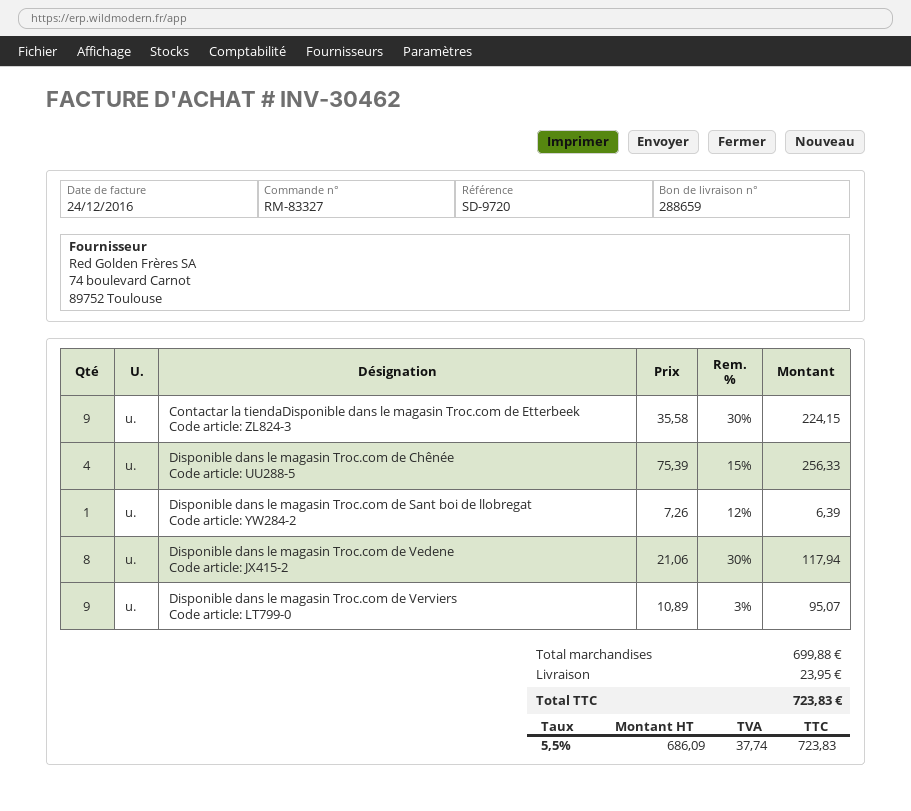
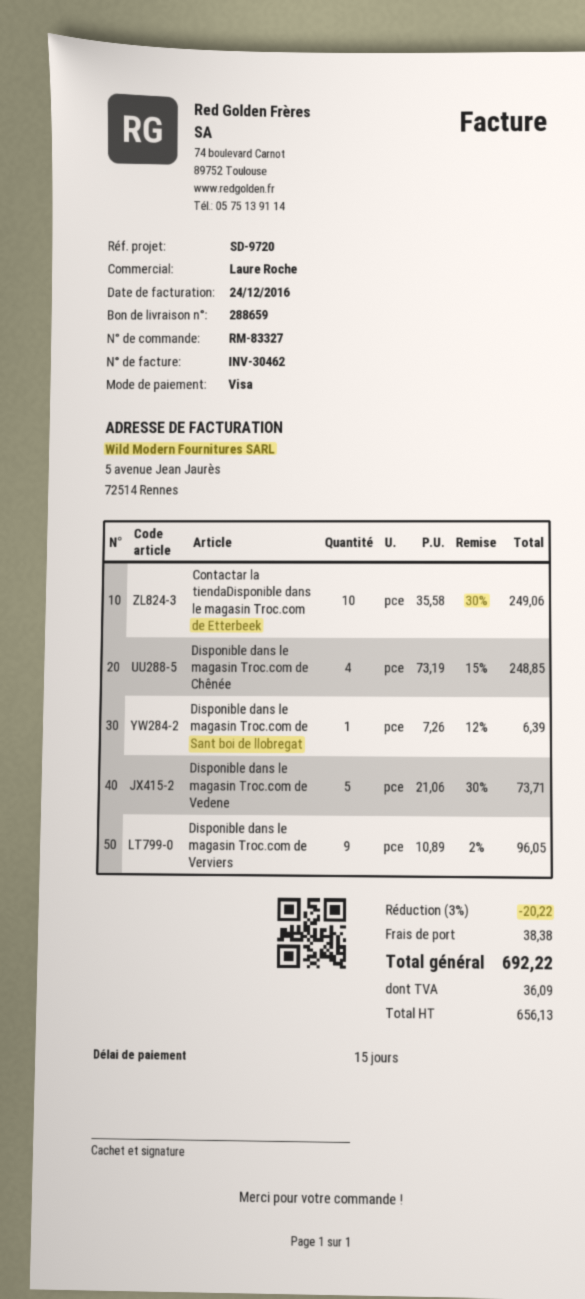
Contactar la tiendaDisponible dans le magasin Troc.com de Etterbeek: 9 x 35.58 - 30% = 224.15 -> 10 x 35.58 - 30% = 249.06
Disponible dans le magasin Troc.com de Chênée: 4 x 75.39 - 15% = 256.33 -> 4 x 73.19 - 15% = 248.85
Disponible dans le magasin Troc.com de Vedene: 8 x 21.06 - 30% = 117.94 -> 5 x 21.06 - 30% = 73.71
Disponible dans le magasin Troc.com de Verviers: 9 x 10.89 - 3% = 95.07 -> 9 x 10.89 - 2% = 96.05
discount: none -> 3% = 20.22
shipping: 23.95 -> 38.38
net: 686.09 -> 656.13
tax: 37.74 -> 36.09
total: 723.83 -> 692.22

